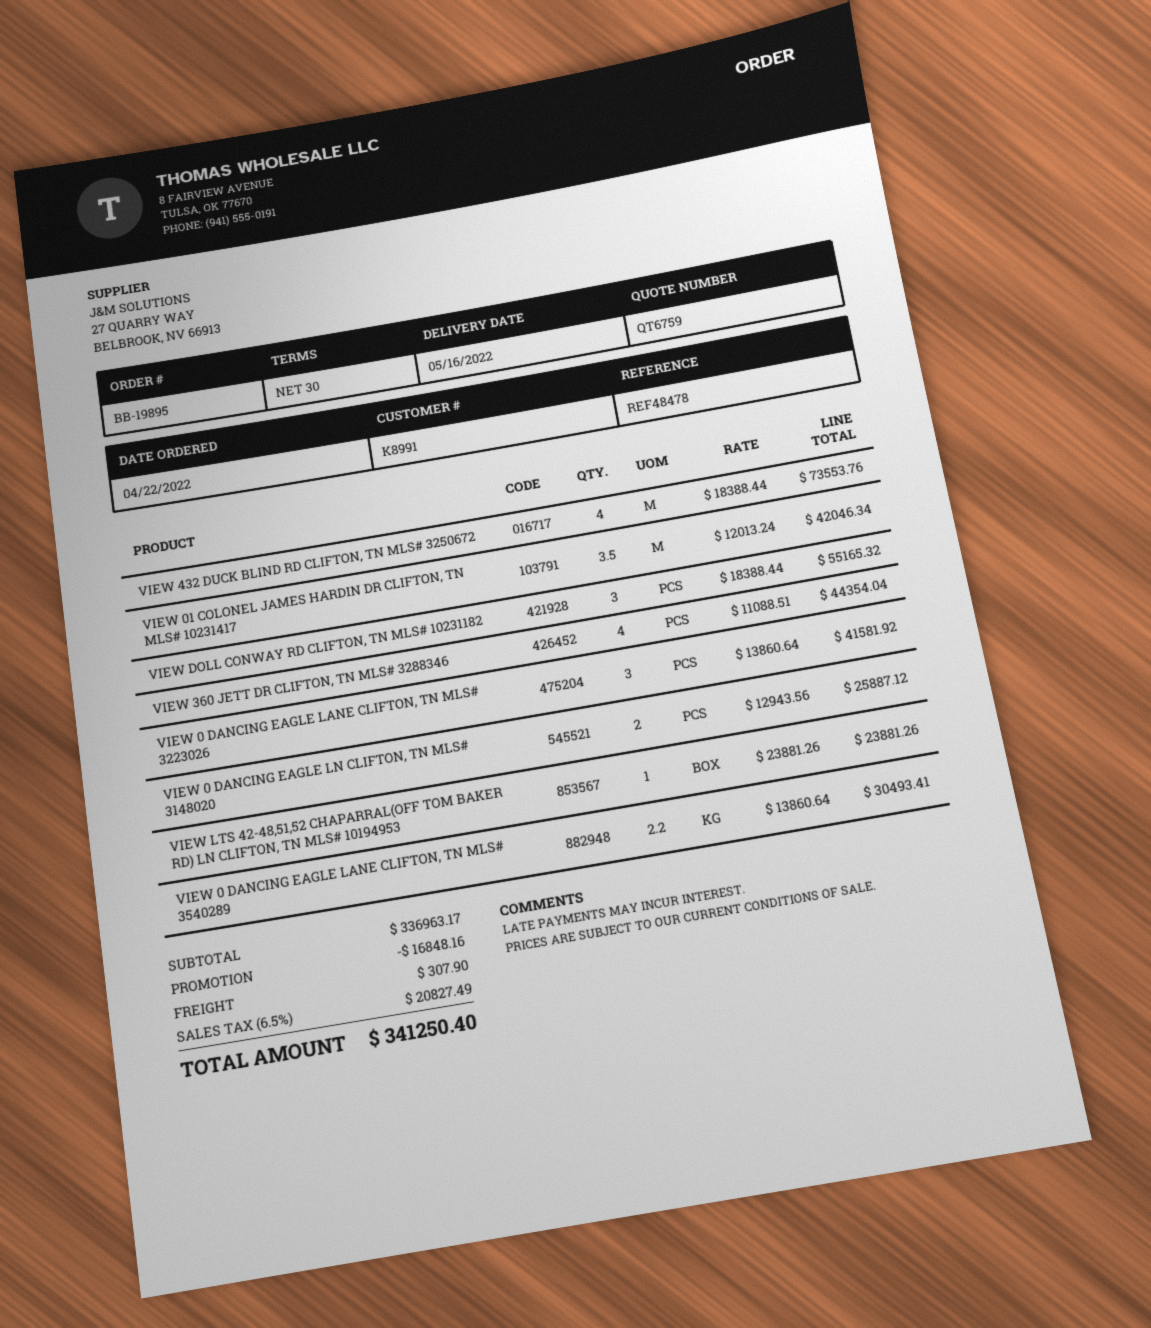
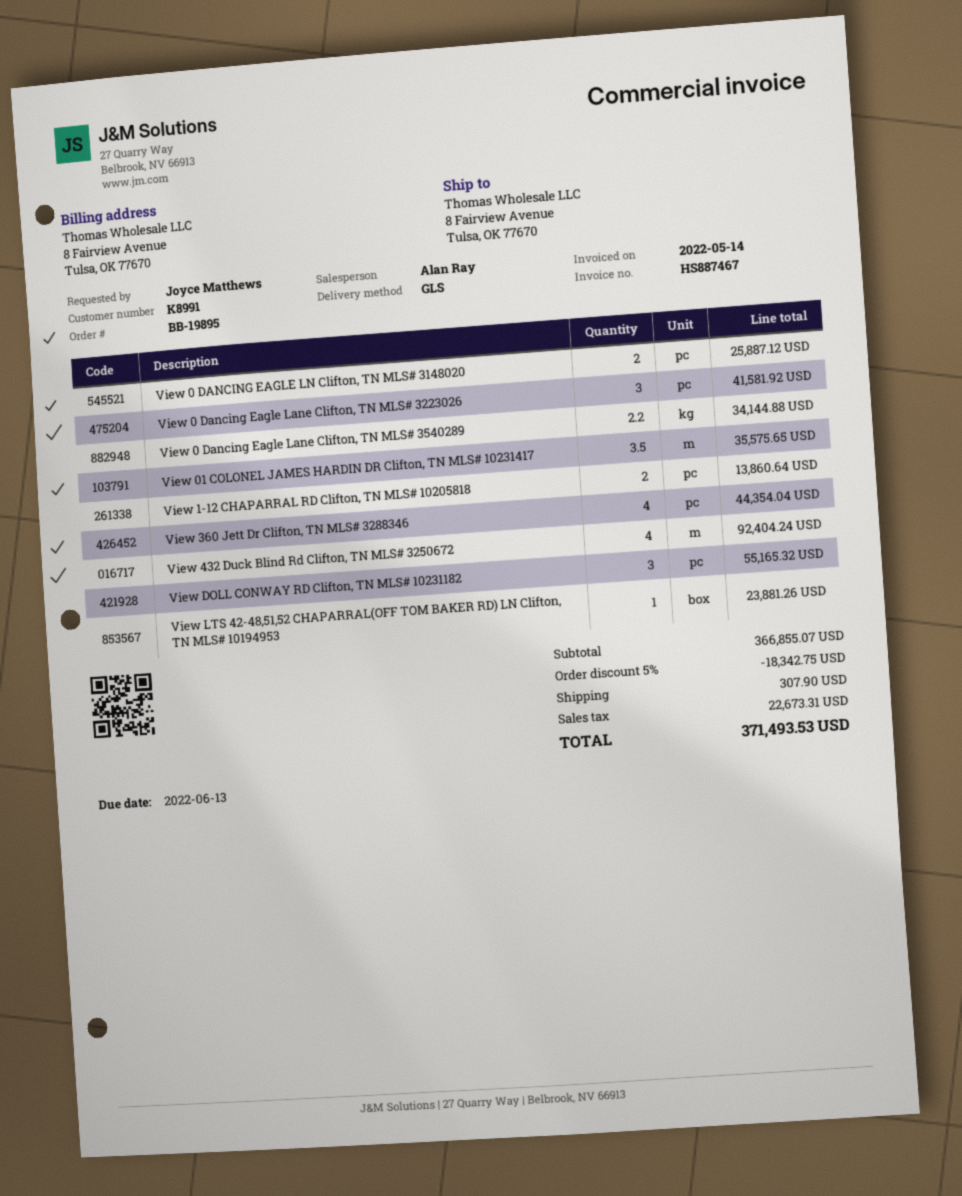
VIEW 432 DUCK BLIND RD CLIFTON, TN MLS# 3250672: 4 for 73553.76 -> 4 for 92404.24
VIEW 01 COLONEL JAMES HARDIN DR CLIFTON, TN MLS# 10231417: 3.5 for 42046.34 -> 3.5 for 35575.65
VIEW 0 DANCING EAGLE LANE CLIFTON, TN MLS# 3540289: 2.2 for 30493.41 -> 2.2 for 34144.88
View 1-12 CHAPARRAL RD Clifton, TN MLS# 10205818: none -> 2 for 13860.64
subtotal: 336963.17 -> 366855.07
discount: 16848.16 -> 18342.75
tax: 20827.49 -> 22673.31
total: 341250.40 -> 371493.53

